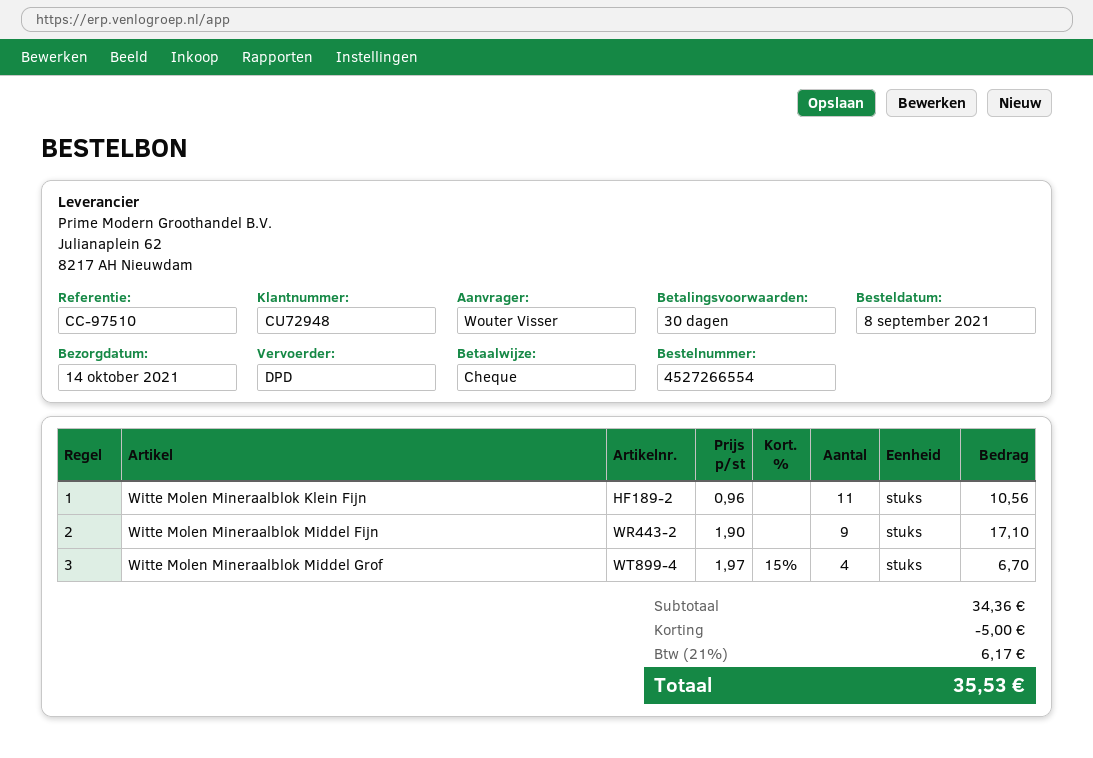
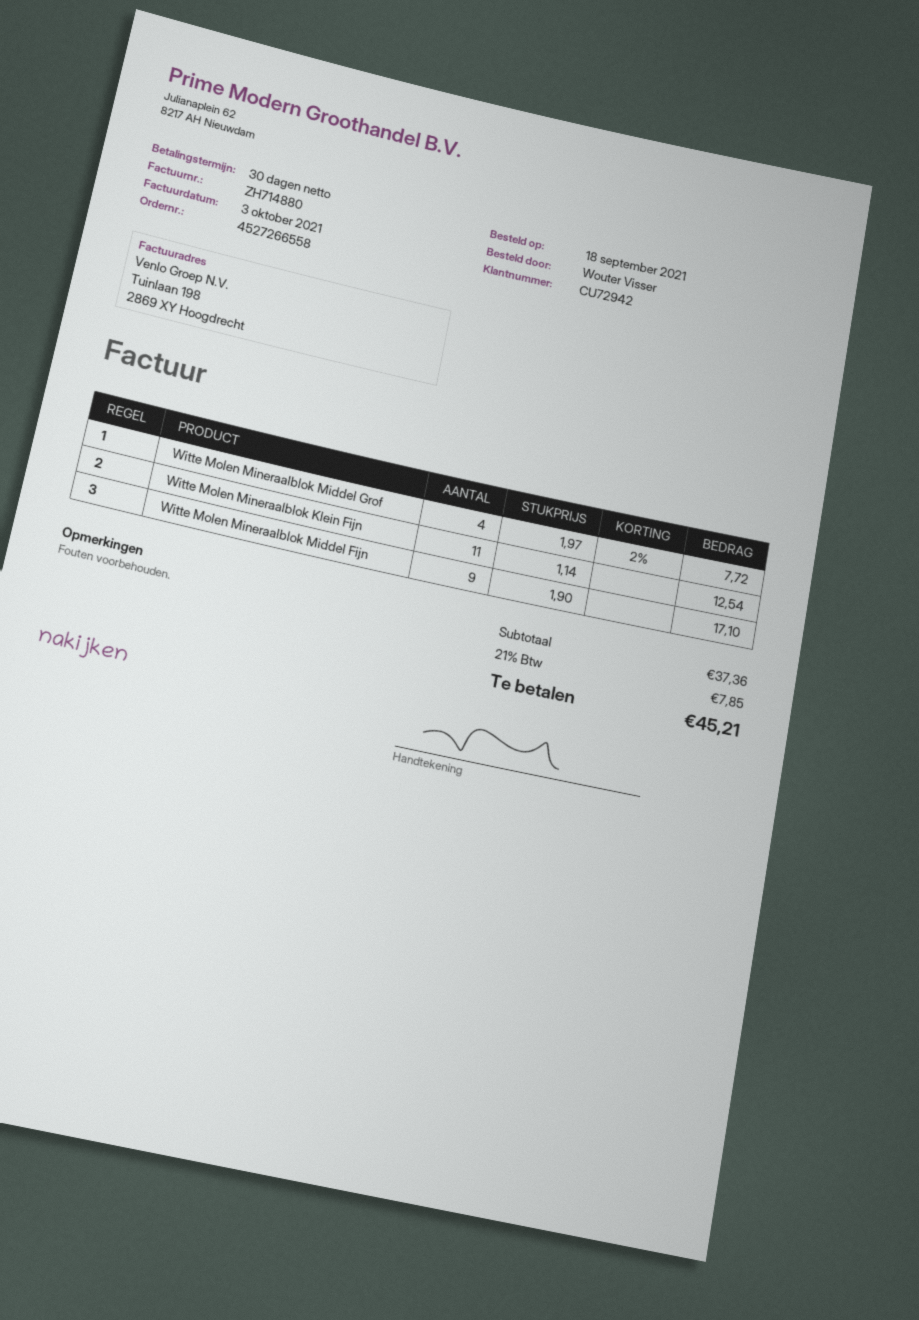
order number: 4527266554 -> 4527266558
order date: 2021-09-08 -> 2021-09-18
customer number: CU72948 -> CU72942
Witte Molen Mineraalblok Klein Fijn: 11 x 0.96 = 10.56 -> 11 x 1.14 = 12.54
Witte Molen Mineraalblok Middel Grof: 4 x 1.97 - 15% = 6.70 -> 4 x 1.97 - 2% = 7.72
subtotal: 34.36 -> 37.36
discount: 5.00 -> none
tax: 21% = 6.17 -> 21% = 7.85
total: 35.53 -> 45.21

